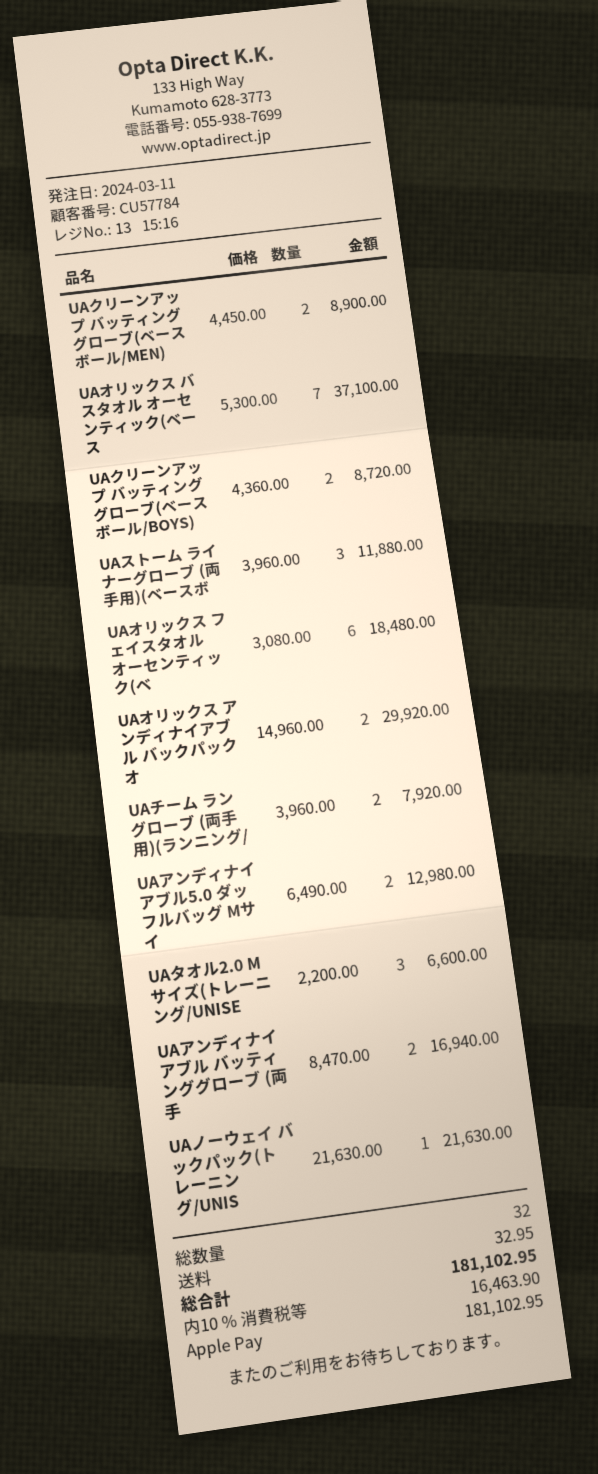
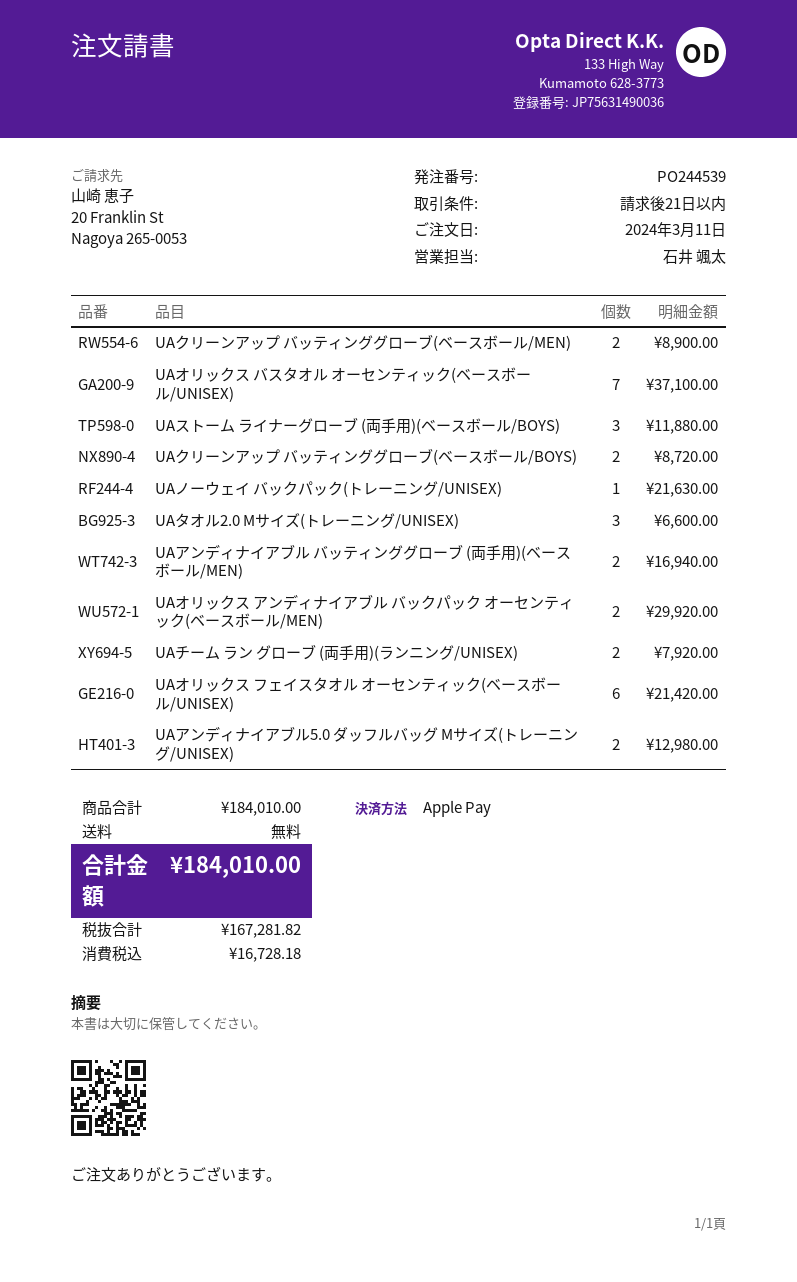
UAオリックス フェイスタオル オーセンティック(ベ: 6 for 18480.00 -> 6 for 21420.00
shipping: 32.95 -> 0.00
tax: 16463.90 -> 16728.18
total: 181102.95 -> 184010.00

